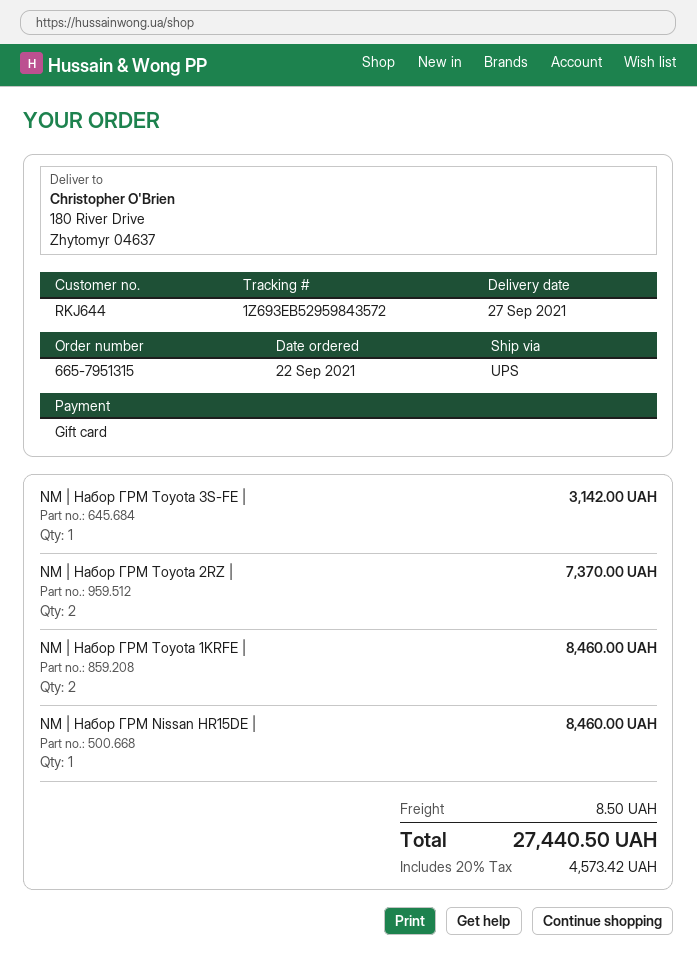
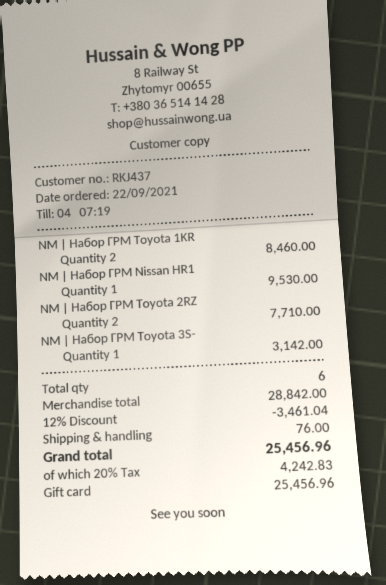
customer number: RKJ644 -> RKJ437
NM | Набор ГРМ Toyota 2RZ |: 2 for 7370.00 -> 2 for 7710.00
NM | Набор ГРМ Nissan HR15DE |: 1 for 8460.00 -> 1 for 9530.00
discount: none -> 12% = 3461.04
shipping: 8.50 -> 76.00
tax: 20% = 4573.42 -> 20% = 4242.83
total: 27440.50 -> 25456.96

